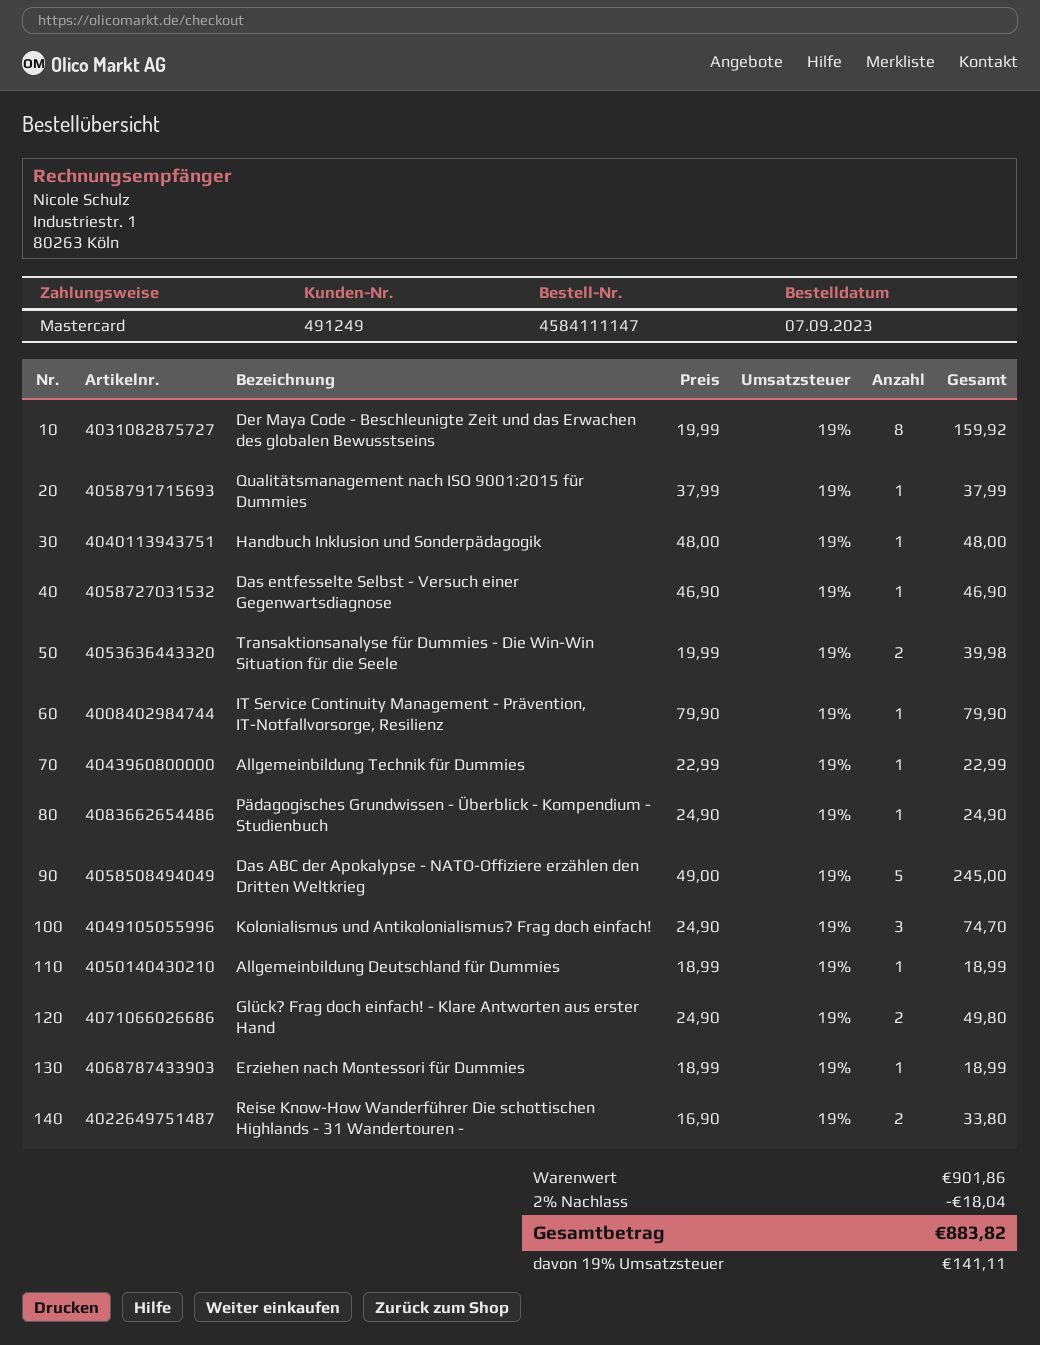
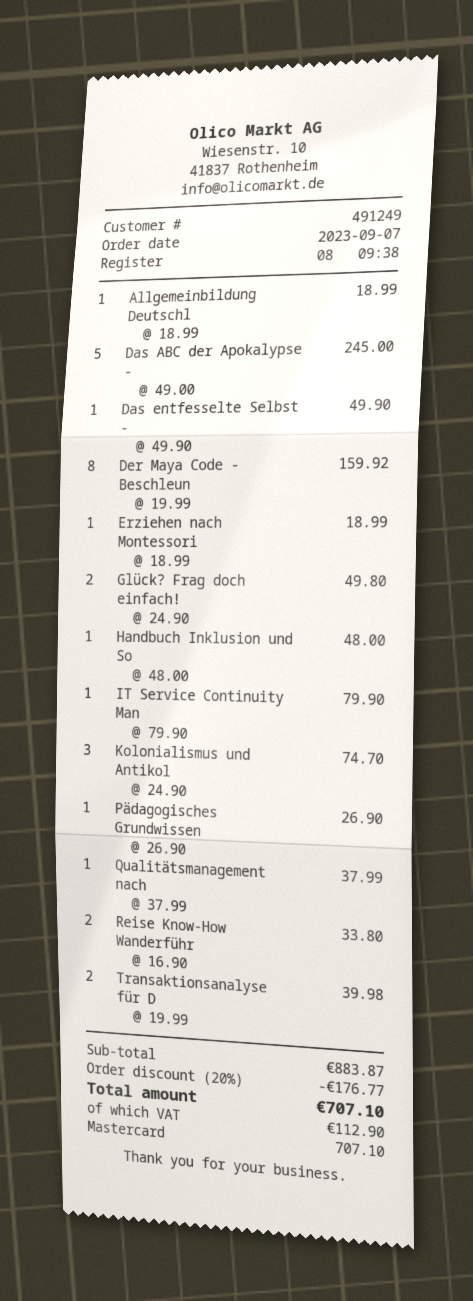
Das entfesselte Selbst - Versuch einer Gegenwartsdiagnose: 1 x 46.90 = 46.90 -> 1 x 49.90 = 49.90
Allgemeinbildung Technik für Dummies: 1 x 22.99 = 22.99 -> none
Pädagogisches Grundwissen - Überblick - Kompendium - Studienbuch: 1 x 24.90 = 24.90 -> 1 x 26.90 = 26.90
subtotal: 901.86 -> 883.87
discount: 2% = 18.04 -> 20% = 176.77
tax: 141.11 -> 112.90
total: 883.82 -> 707.10

